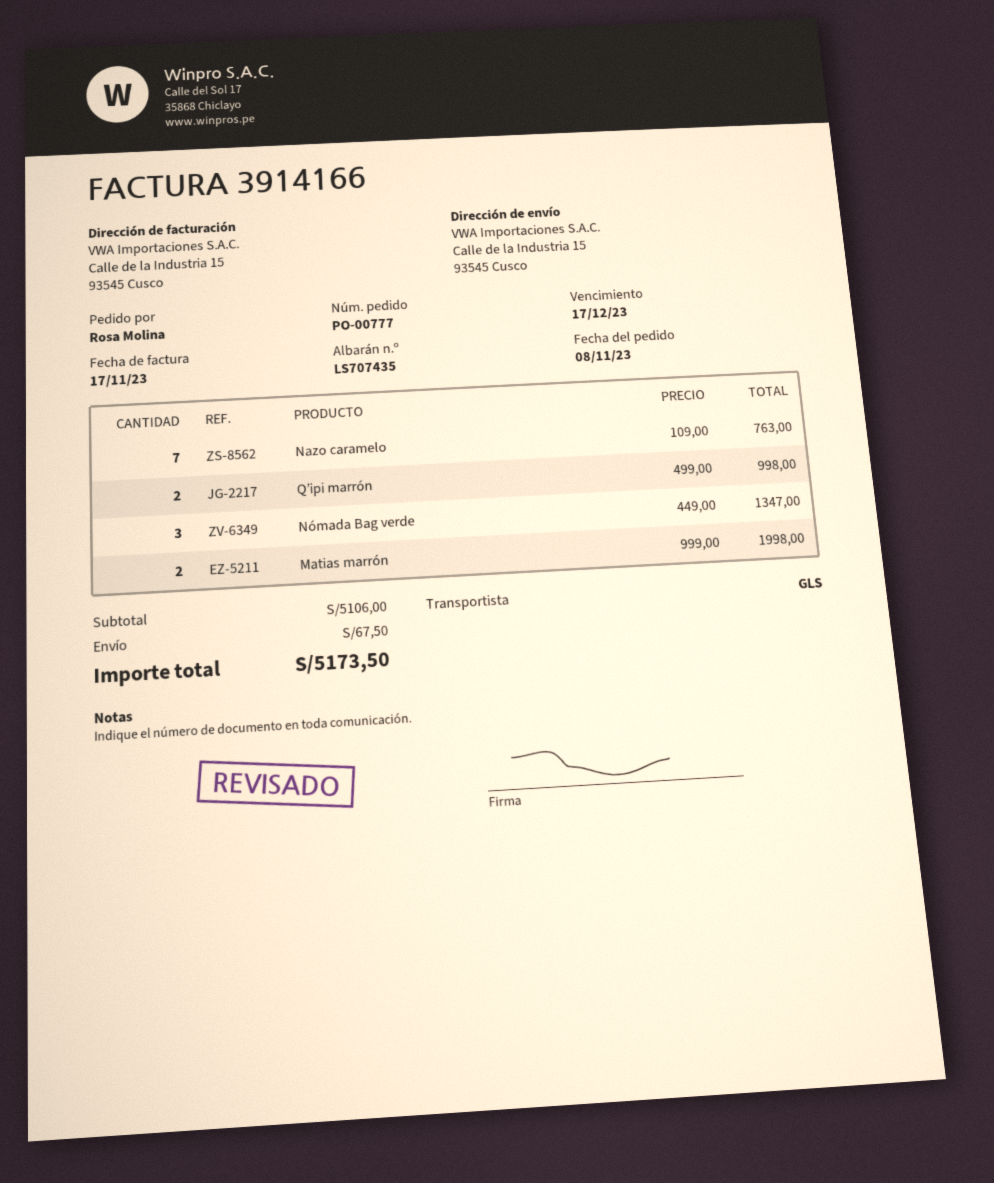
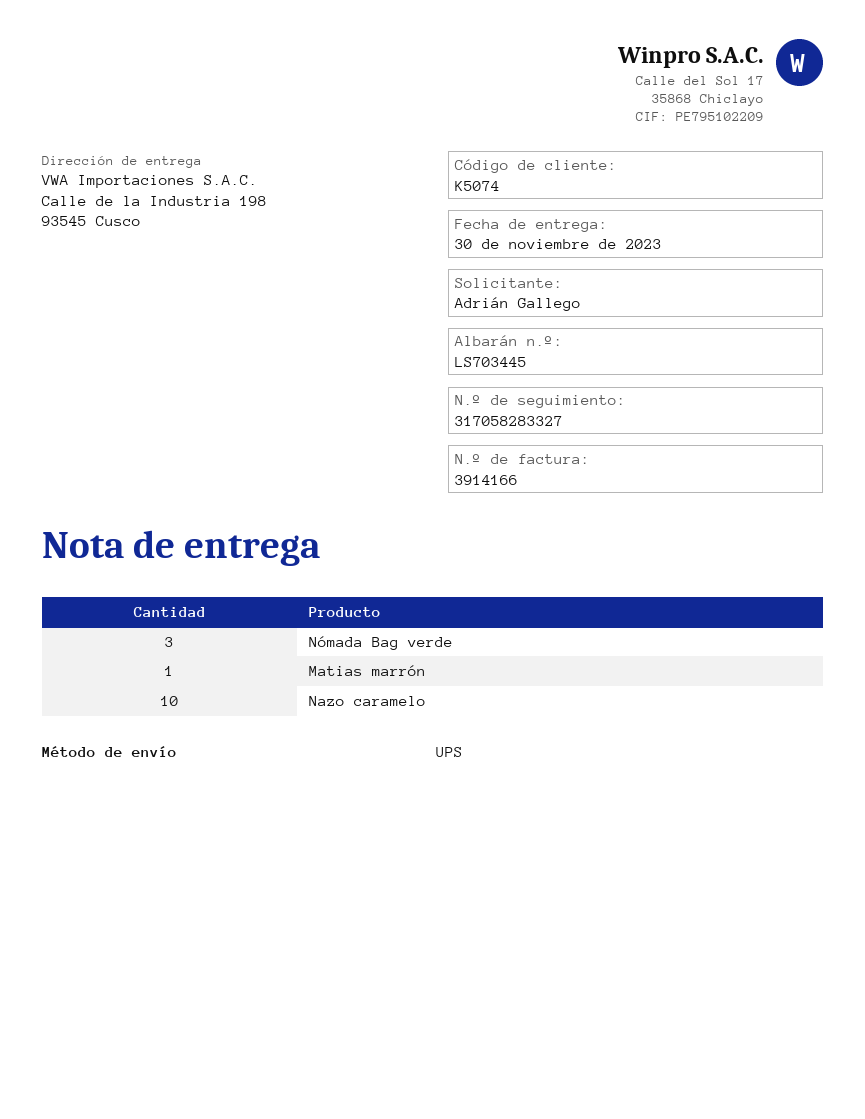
delivery note number: LS707435 -> LS703445
ordered by: Rosa Molina -> Adrián Gallego
shipping method: GLS -> UPS
ship to: Calle de la Industria 15, 93545 Cusco -> Calle de la Industria 198, 93545 Cusco
Nazo caramelo: 7 -> 10
Q’ipi marrón: 2 -> none
Matias marrón: 2 -> 1

